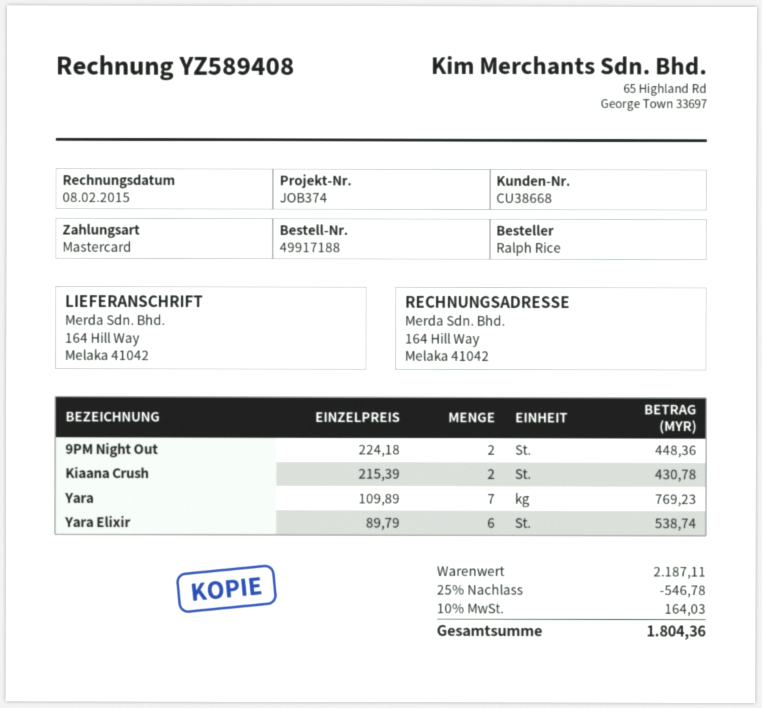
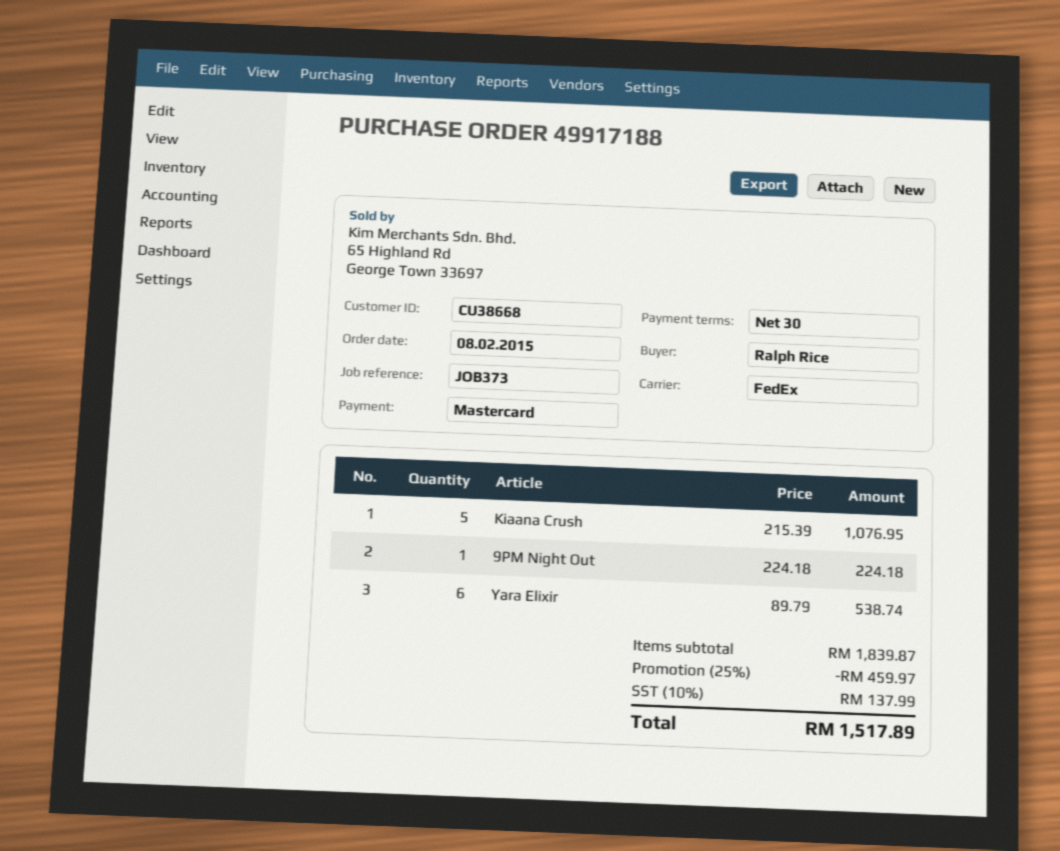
reference: JOB374 -> JOB373
9PM Night Out: 2 x 224.18 = 448.36 -> 1 x 224.18 = 224.18
Kiaana Crush: 2 x 215.39 = 430.78 -> 5 x 215.39 = 1076.95
Yara: 7 x 109.89 = 769.23 -> none
subtotal: 2187.11 -> 1839.87
discount: 25% = 546.78 -> 25% = 459.97
tax: 10% = 164.03 -> 10% = 137.99
total: 1804.36 -> 1517.89

